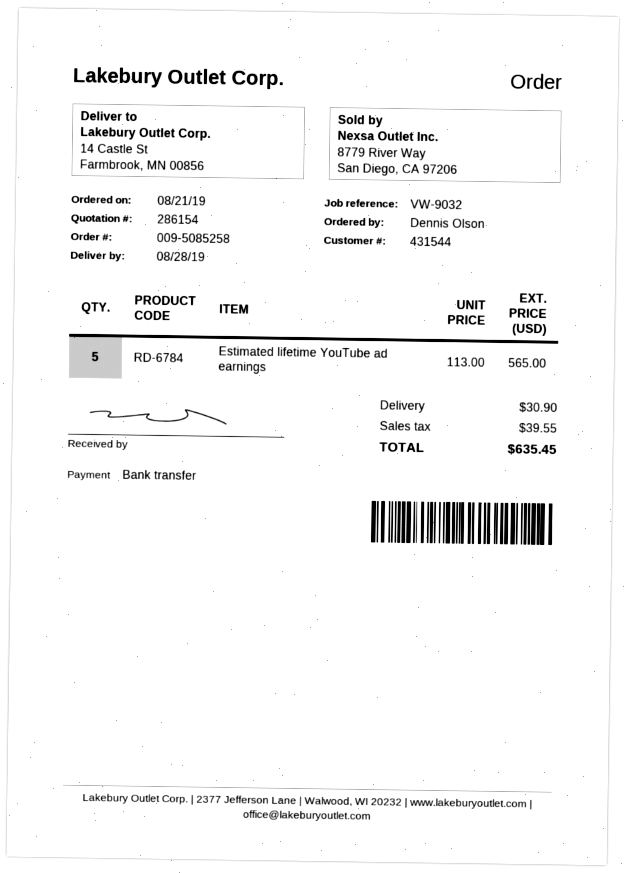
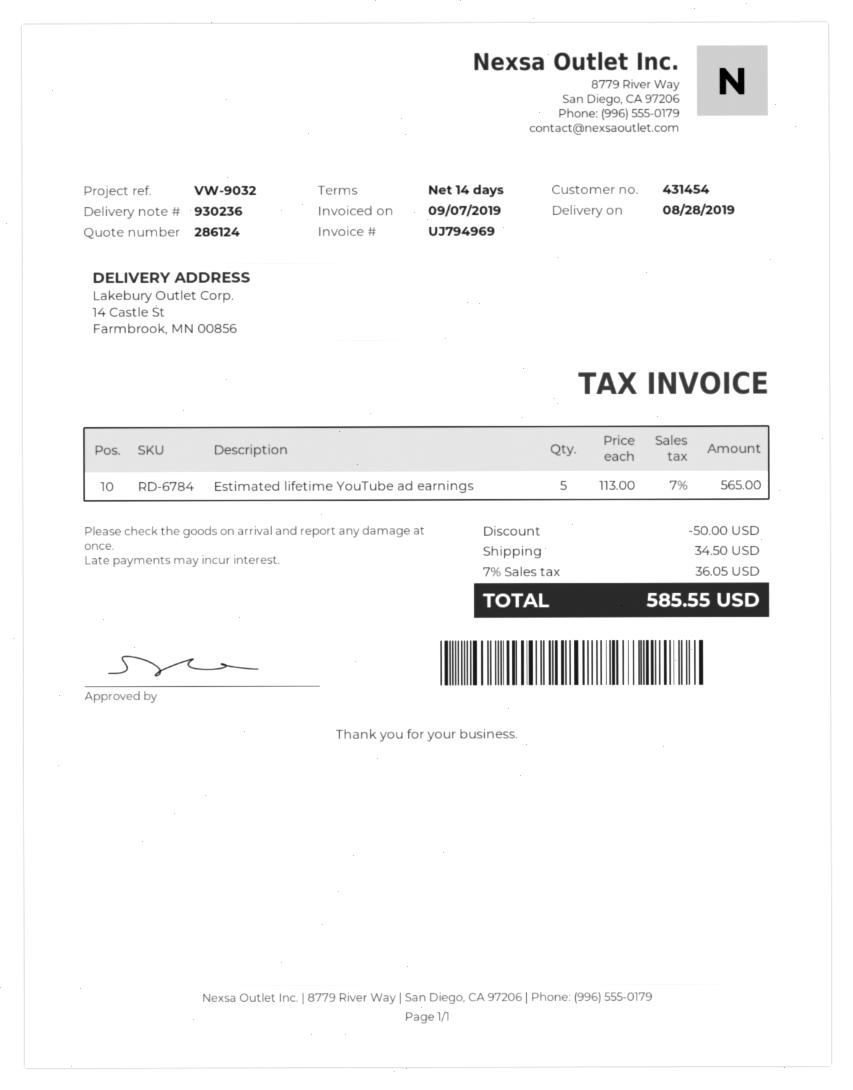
quote number: 286154 -> 286124
customer number: 431544 -> 431454
discount: none -> 50.00
shipping: 30.90 -> 34.50
tax: 39.55 -> 36.05
total: 635.45 -> 585.55

